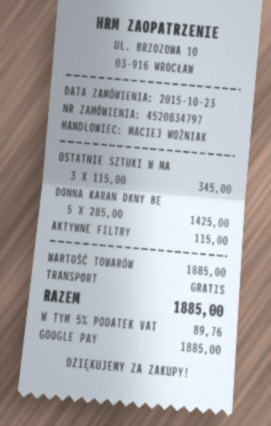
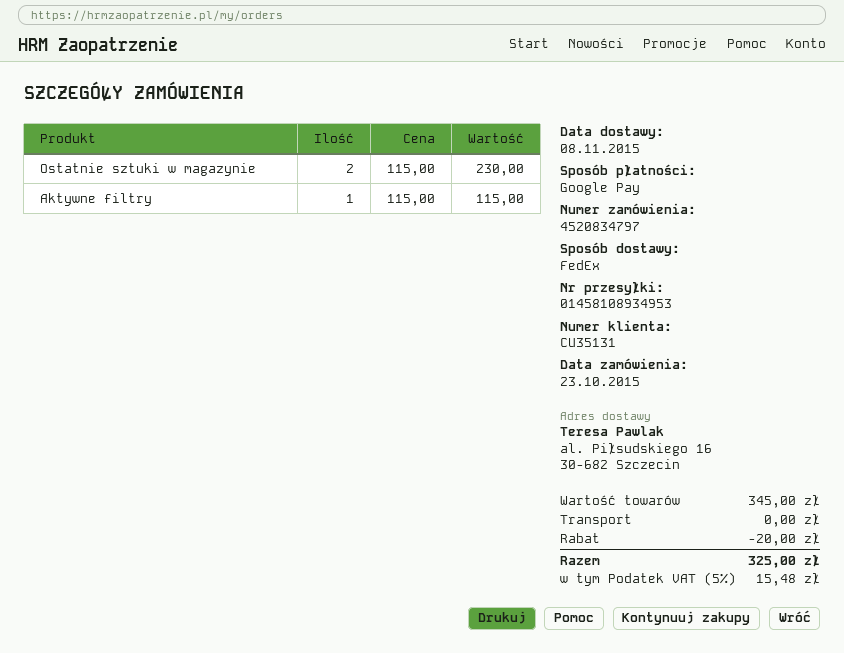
OSTATNIE SZTUKI W MA: 3 x 115.00 = 345.00 -> 2 x 115.00 = 230.00
DONNA KARAN DKNY BE: 5 x 285.00 = 1425.00 -> none
subtotal: 1885.00 -> 345.00
discount: none -> 20.00
tax: 5% = 89.76 -> 5% = 15.48
total: 1885.00 -> 325.00

